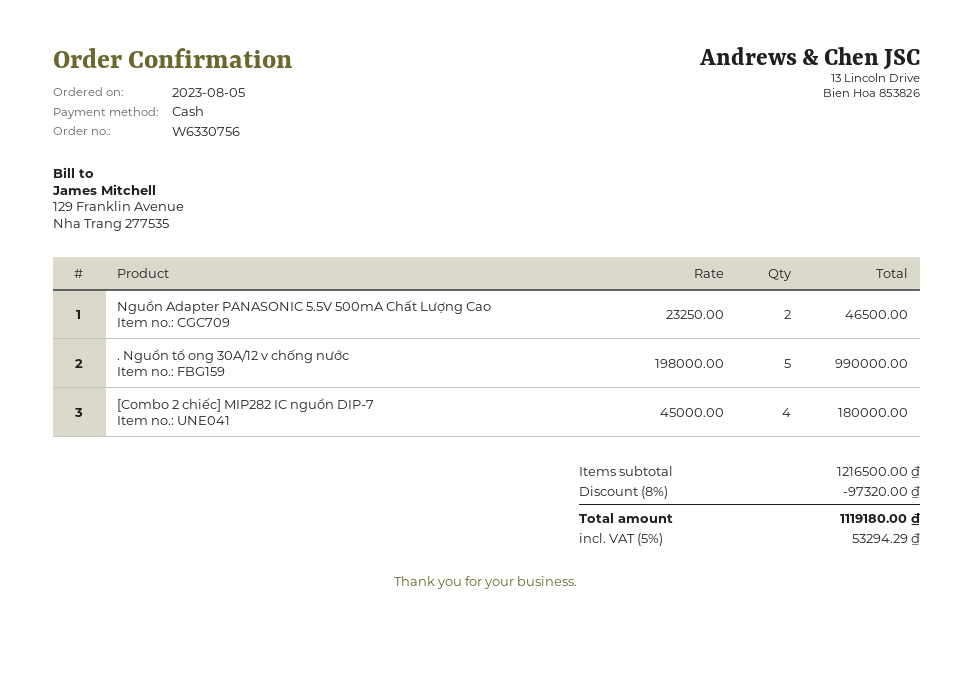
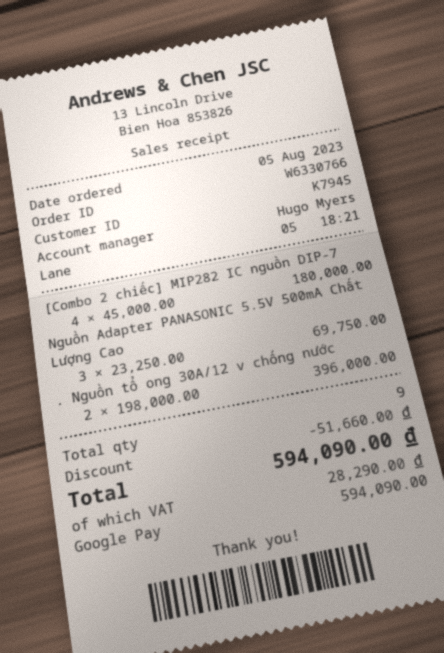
order number: W6330756 -> W6330766
payment method: cash -> Google Pay
Nguồn Adapter PANASONIC 5.5V 500mA Chất Lượng Cao: 2 x 23250.00 = 46500.00 -> 3 x 23250.00 = 69750.00
. Nguồn tổ ong 30A/12 v chống nước: 5 x 198000.00 = 990000.00 -> 2 x 198000.00 = 396000.00
discount: 97320.00 -> 51660.00
tax: 53294.29 -> 28290.00
total: 1119180.00 -> 594090.00

